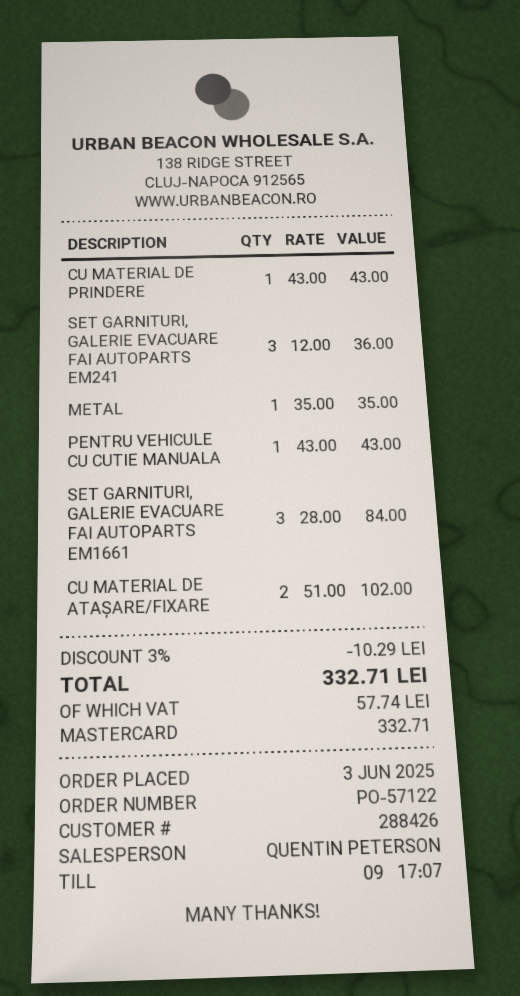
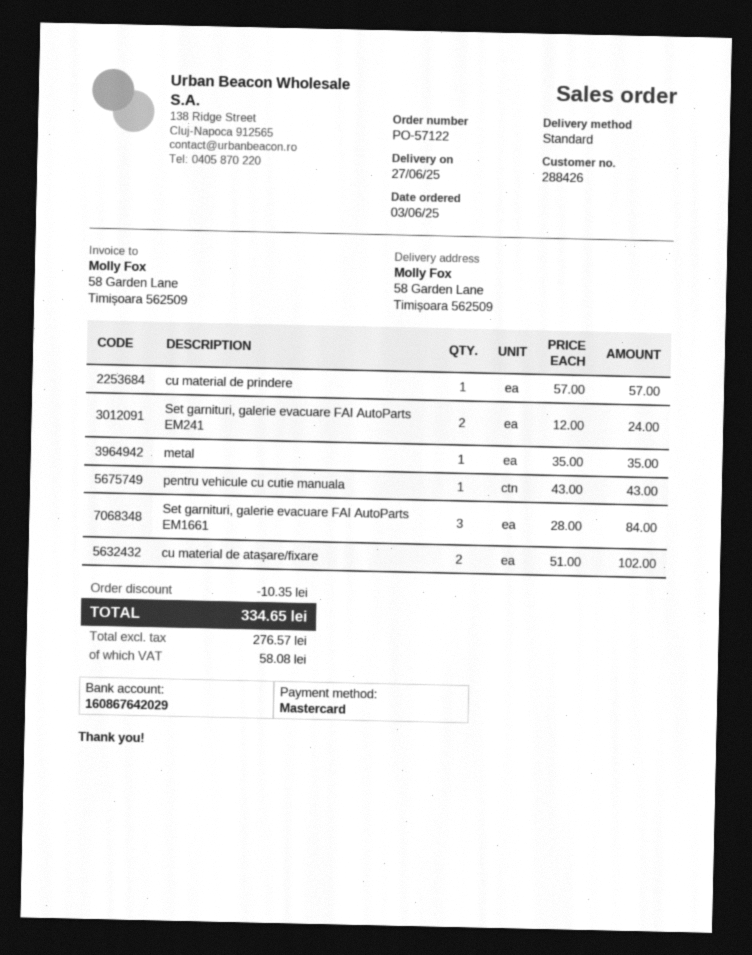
CU MATERIAL DE PRINDERE: 1 x 43.00 = 43.00 -> 1 x 57.00 = 57.00
SET GARNITURI, GALERIE EVACUARE FAI AUTOPARTS EM241: 3 x 12.00 = 36.00 -> 2 x 12.00 = 24.00
discount: 10.29 -> 10.35
tax: 57.74 -> 58.08
total: 332.71 -> 334.65

